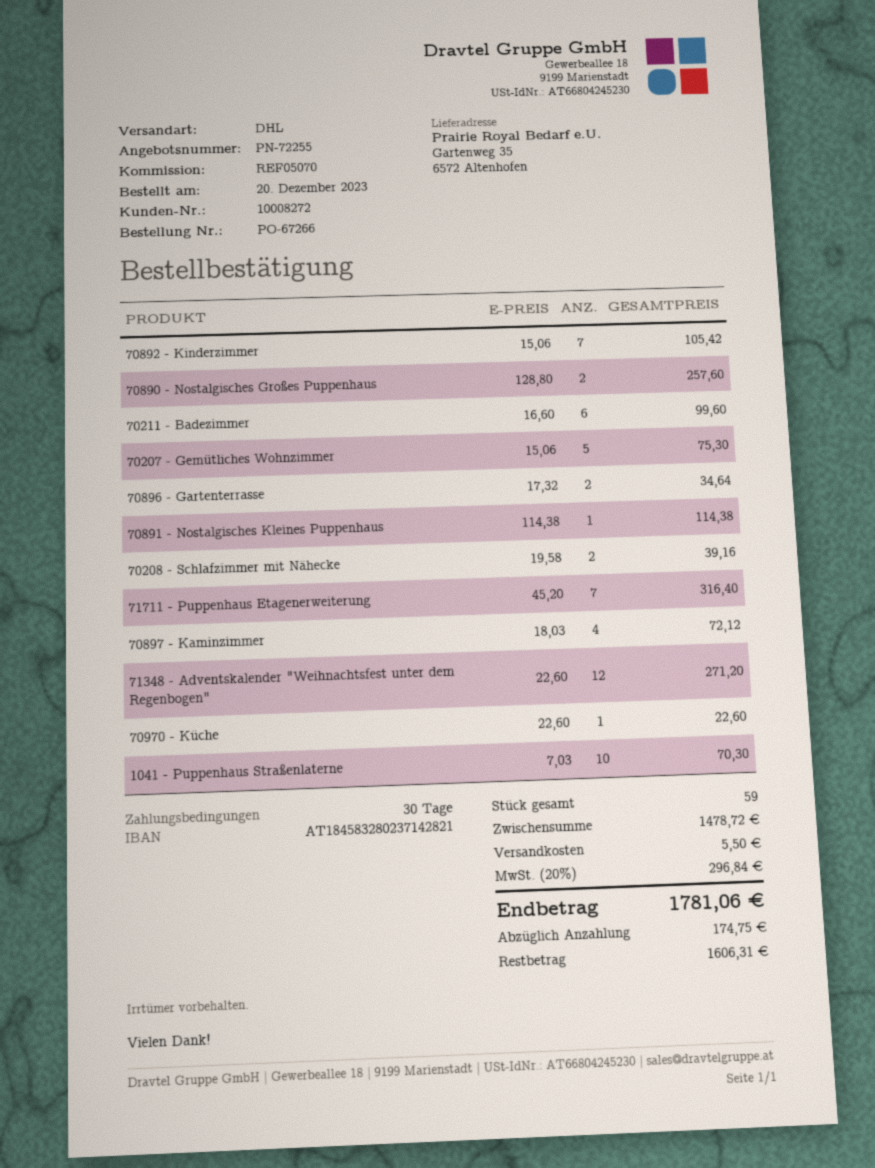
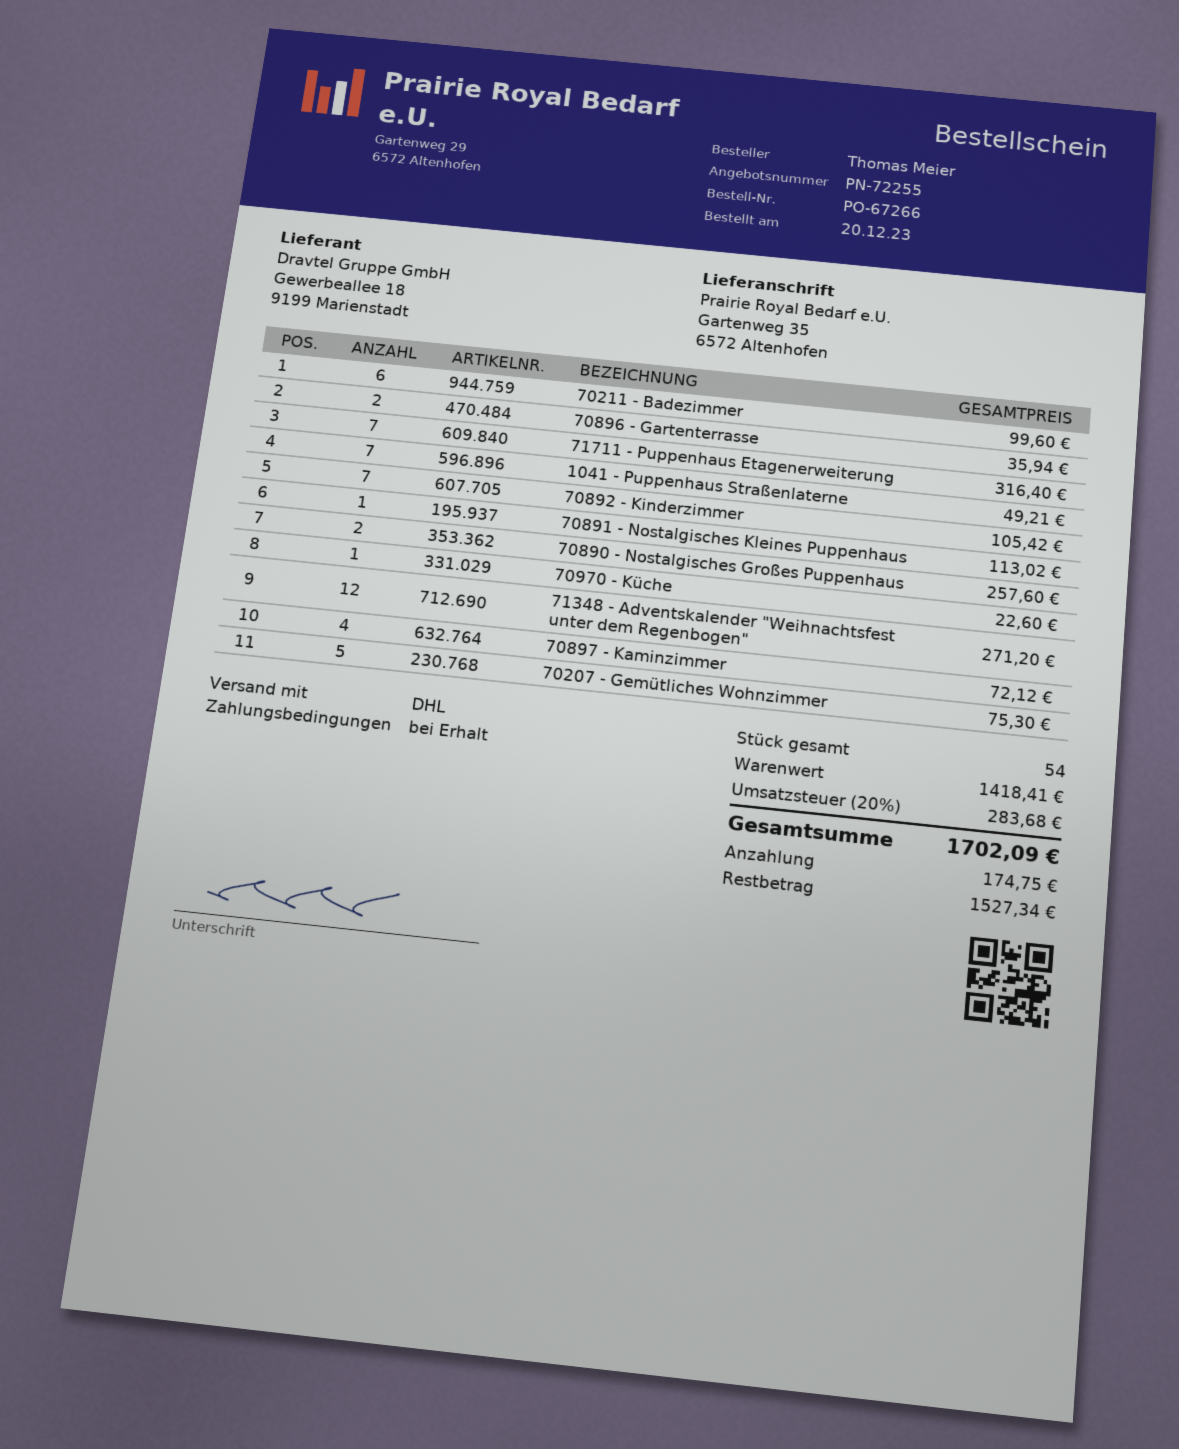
payment terms: 30 days -> on receipt
70896 - Gartenterrasse: 2 for 34.64 -> 2 for 35.94
70891 - Nostalgisches Kleines Puppenhaus: 1 for 114.38 -> 1 for 113.02
70208 - Schlafzimmer mit Nähecke: 2 for 39.16 -> none
1041 - Puppenhaus Straßenlaterne: 10 for 70.30 -> 7 for 49.21
total quantity: 59 -> 54
subtotal: 1478.72 -> 1418.41
shipping: 5.50 -> none
tax: 20% = 296.84 -> 20% = 283.68
total: 1781.06 -> 1702.09
balance: 1606.31 -> 1527.34

